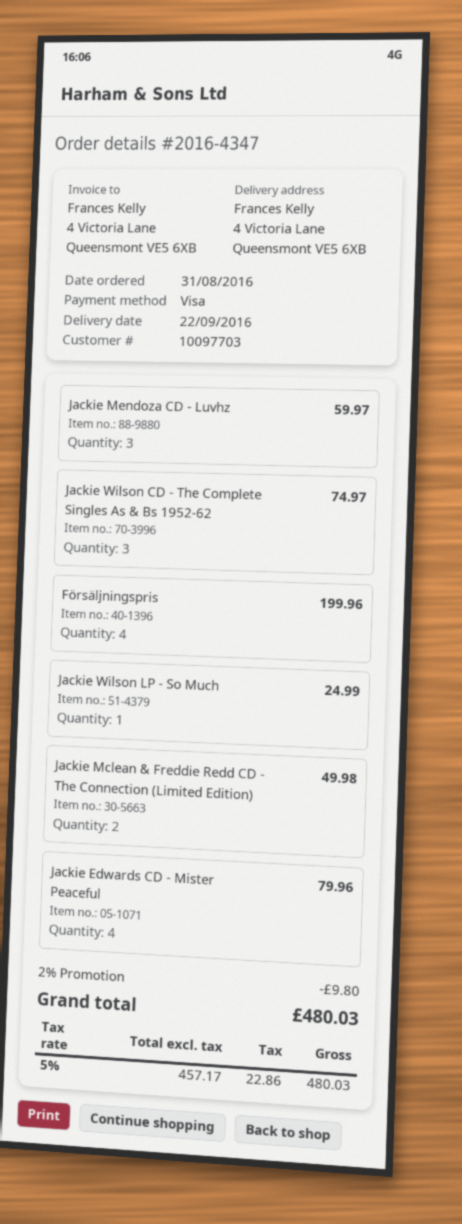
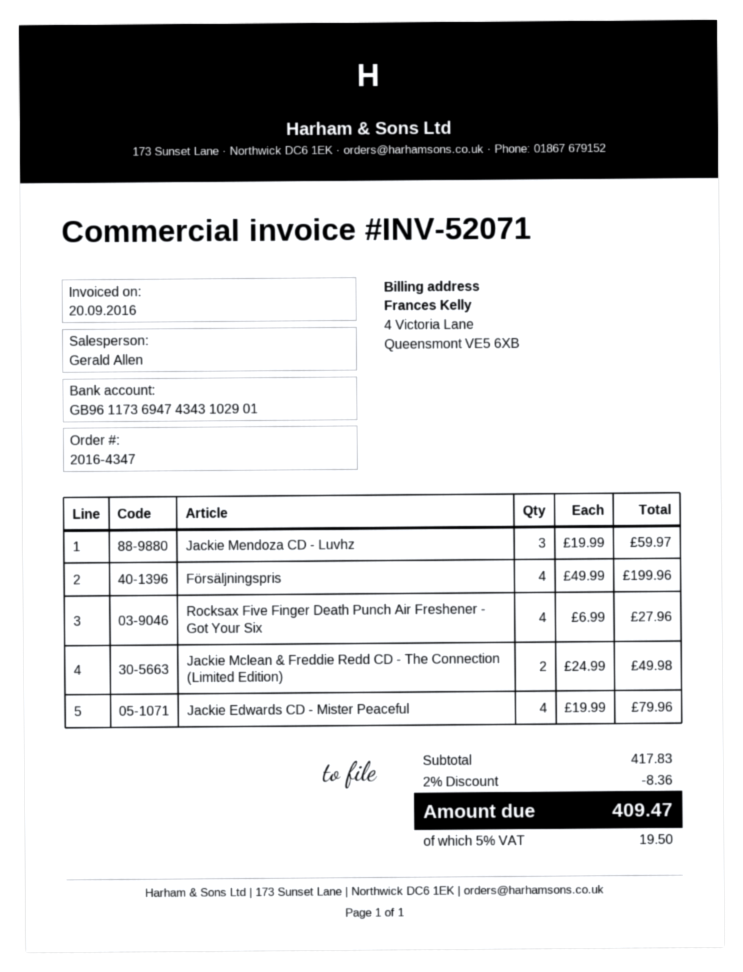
Jackie Wilson CD - The Complete Singles As & Bs 1952-62: 3 for 74.97 -> none
Jackie Wilson LP - So Much: 1 for 24.99 -> none
Rocksax Five Finger Death Punch Air Freshener - Got Your Six: none -> 4 for 27.96
discount: 2% = 9.80 -> 2% = 8.36
tax: 5% = 22.86 -> 5% = 19.50
total: 480.03 -> 409.47

